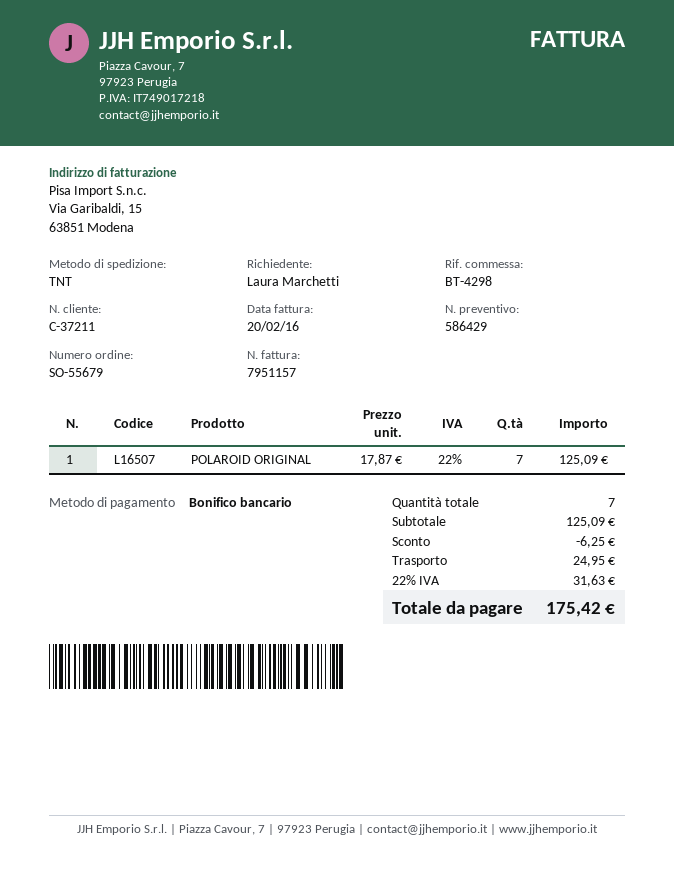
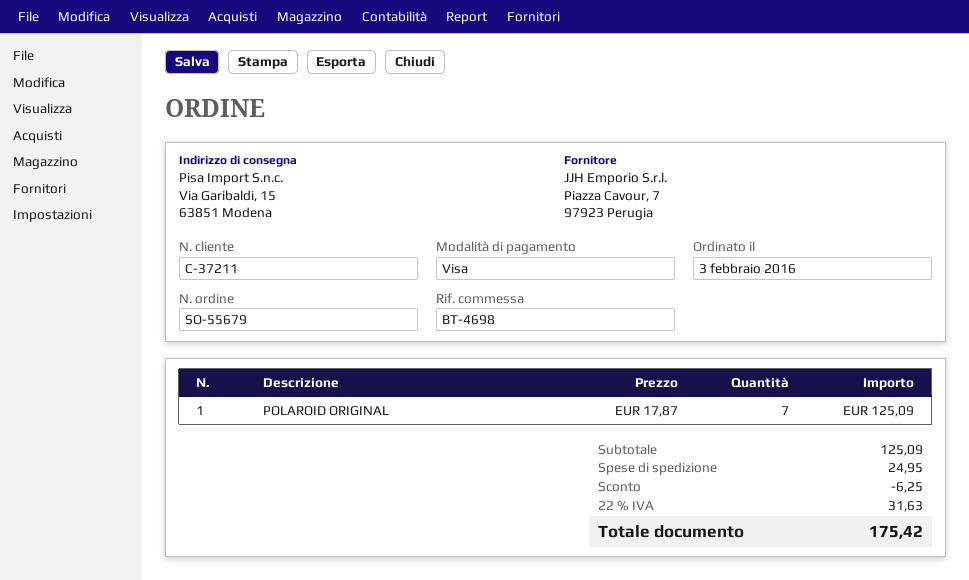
reference: BT-4298 -> BT-4698
payment method: bank transfer -> Visa

